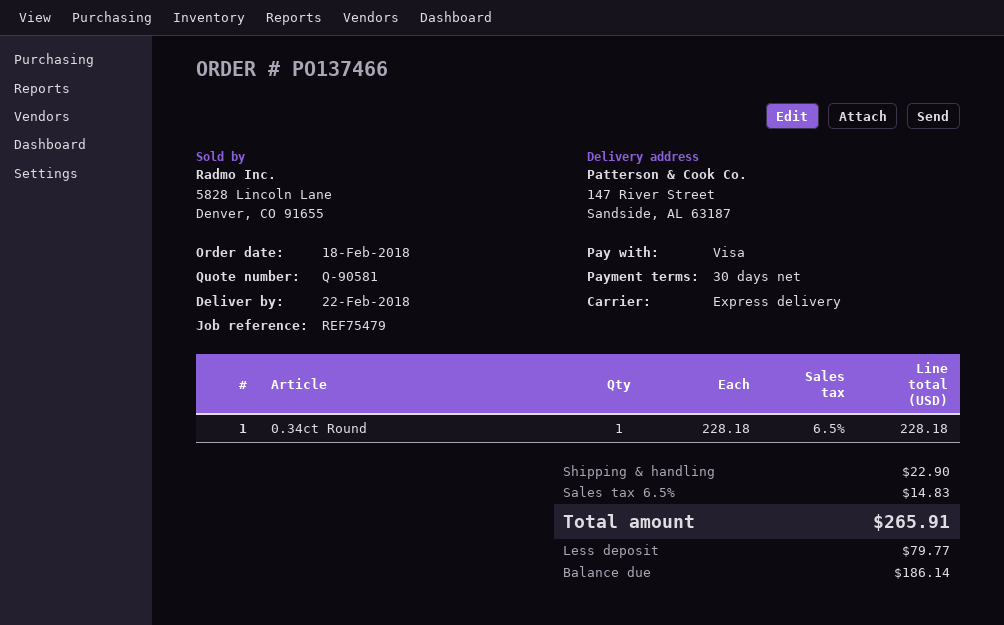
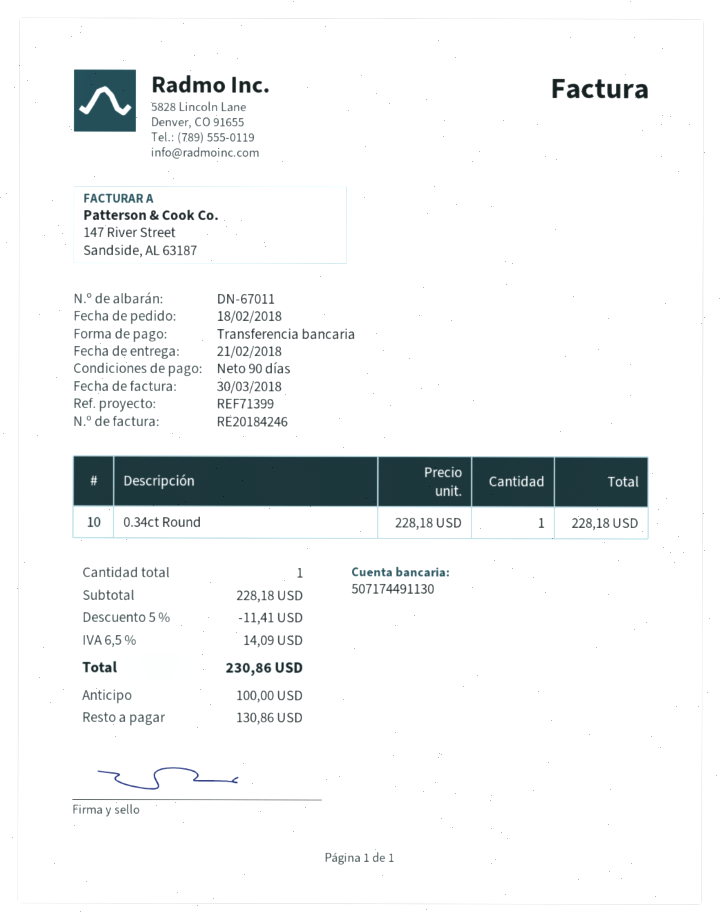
delivery date: 2018-02-22 -> 2018-02-21
payment terms: 30 days -> 90 days
reference: REF75479 -> REF71399
payment method: Visa -> bank transfer
discount: none -> 5% = 11.41
shipping: 22.90 -> none
tax: 6.5% = 14.83 -> 6.5% = 14.09
total: 265.91 -> 230.86
deposit: 79.77 -> 100.00
balance: 186.14 -> 130.86

